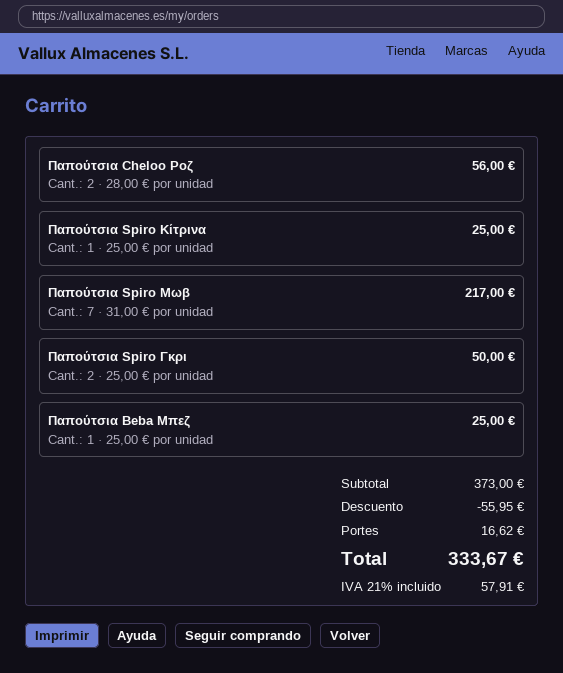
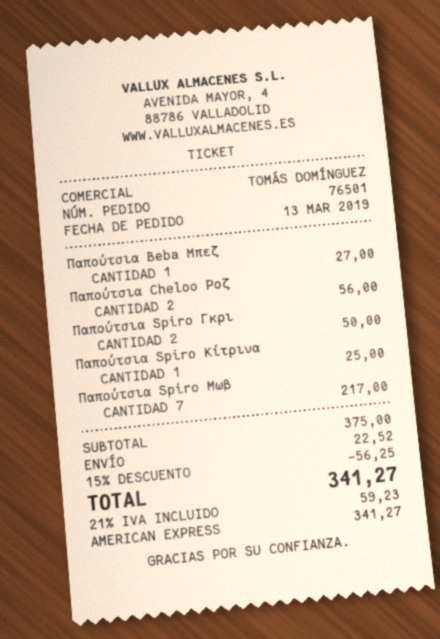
Παπούτσια Beba Μπεζ: 1 for 25.00 -> 1 for 27.00
subtotal: 373.00 -> 375.00
discount: 55.95 -> 56.25
shipping: 16.62 -> 22.52
tax: 21% = 57.91 -> 21% = 59.23
total: 333.67 -> 341.27

